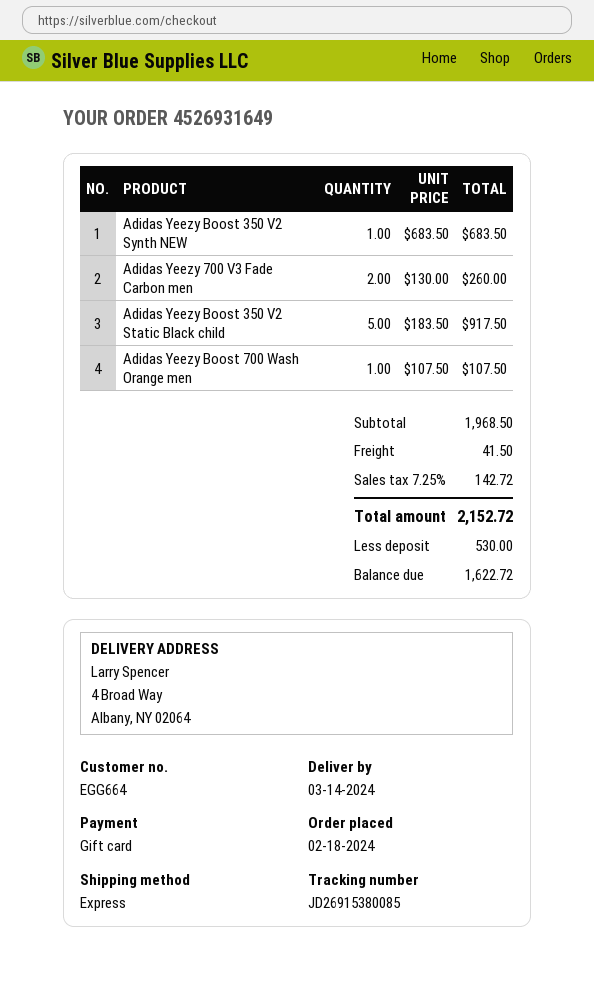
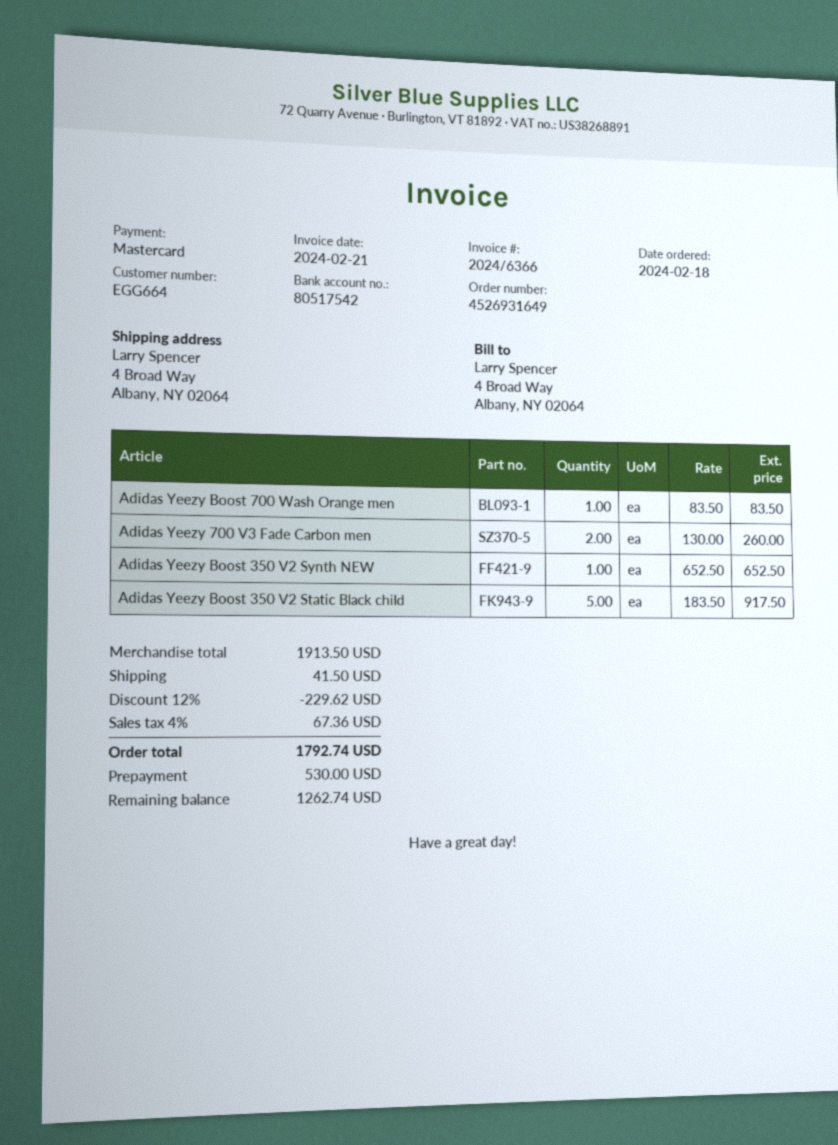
payment method: gift card -> Mastercard
Adidas Yeezy Boost 350 V2 Synth NEW: 1 x 683.50 = 683.50 -> 1 x 652.50 = 652.50
Adidas Yeezy Boost 700 Wash Orange men: 1 x 107.50 = 107.50 -> 1 x 83.50 = 83.50
subtotal: 1968.50 -> 1913.50
discount: none -> 12% = 229.62
tax: 7.25% = 142.72 -> 4% = 67.36
total: 2152.72 -> 1792.74
balance: 1622.72 -> 1262.74

